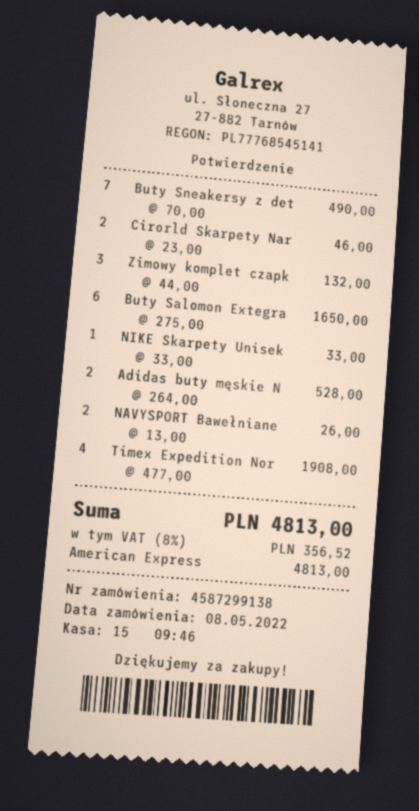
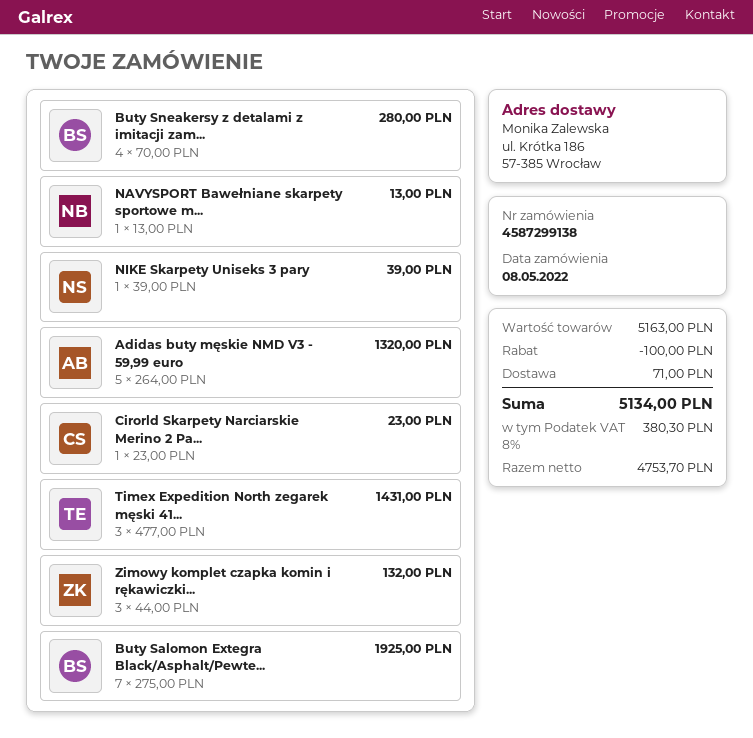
Buty Sneakersy z det: 7 x 70.00 = 490.00 -> 4 x 70.00 = 280.00
Cirorld Skarpety Nar: 2 x 23.00 = 46.00 -> 1 x 23.00 = 23.00
Buty Salomon Extegra: 6 x 275.00 = 1650.00 -> 7 x 275.00 = 1925.00
NIKE Skarpety Unisek: 1 x 33.00 = 33.00 -> 1 x 39.00 = 39.00
Adidas buty męskie N: 2 x 264.00 = 528.00 -> 5 x 264.00 = 1320.00
NAVYSPORT Bawełniane: 2 x 13.00 = 26.00 -> 1 x 13.00 = 13.00
Timex Expedition Nor: 4 x 477.00 = 1908.00 -> 3 x 477.00 = 1431.00
discount: none -> 100.00
shipping: none -> 71.00
tax: 8% = 356.52 -> 8% = 380.30
total: 4813.00 -> 5134.00

